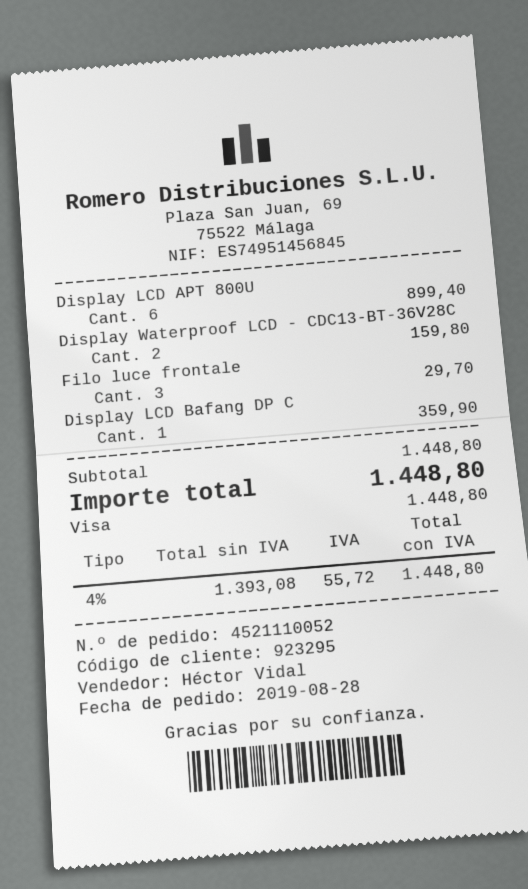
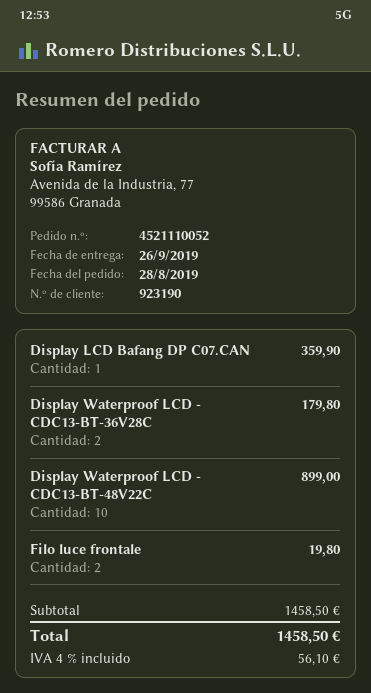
customer number: 923295 -> 923190
Display LCD APT 800U: 6 for 899.40 -> none
Display Waterproof LCD - CDC13-BT-36V28C: 2 for 159.80 -> 2 for 179.80
Filo luce frontale: 3 for 29.70 -> 2 for 19.80
Display Waterproof LCD - CDC13-BT-48V22C: none -> 10 for 899.00
subtotal: 1448.80 -> 1458.50
tax: 4% = 55.72 -> 4% = 56.10
total: 1448.80 -> 1458.50

